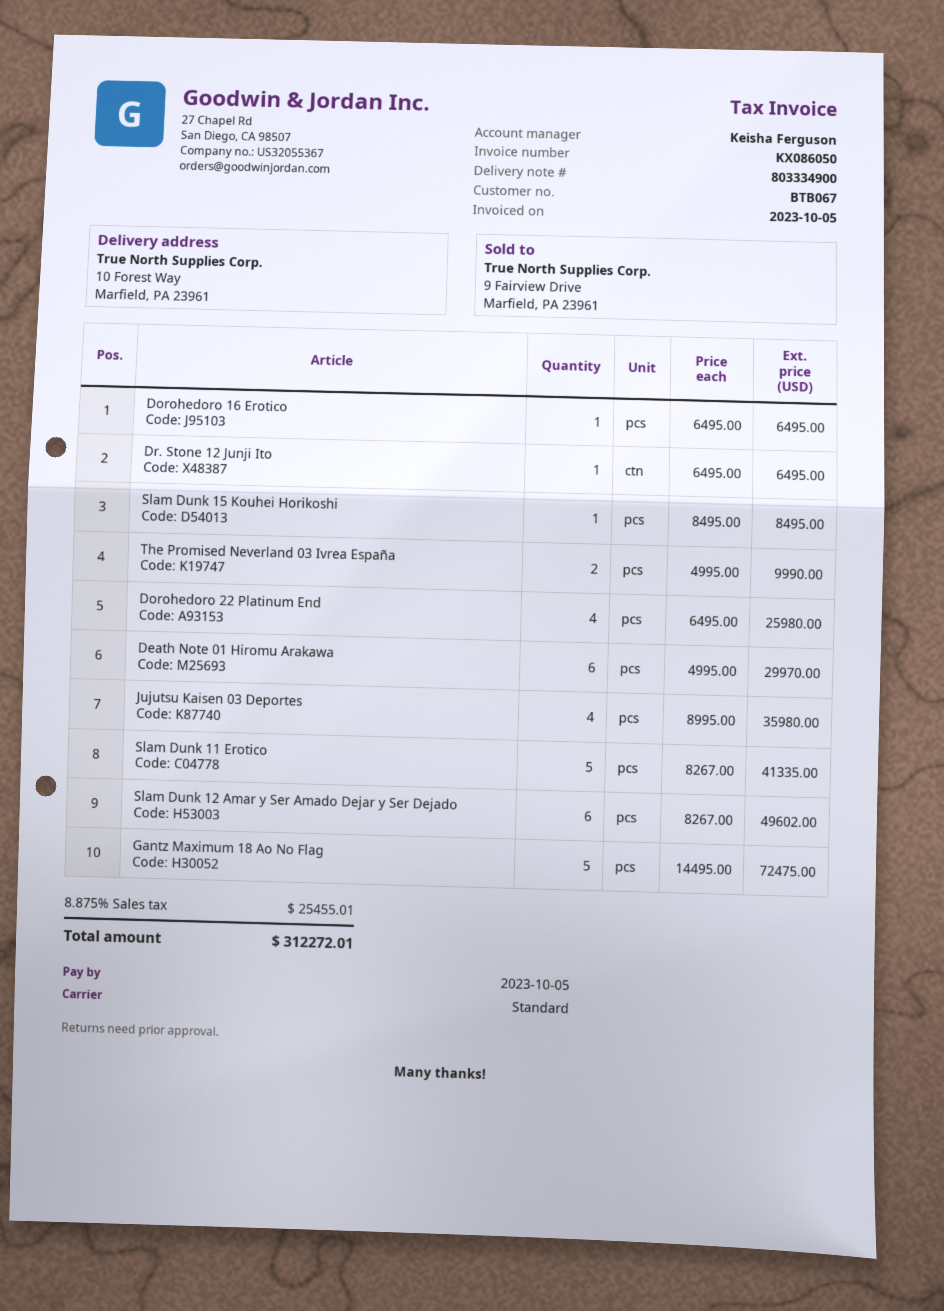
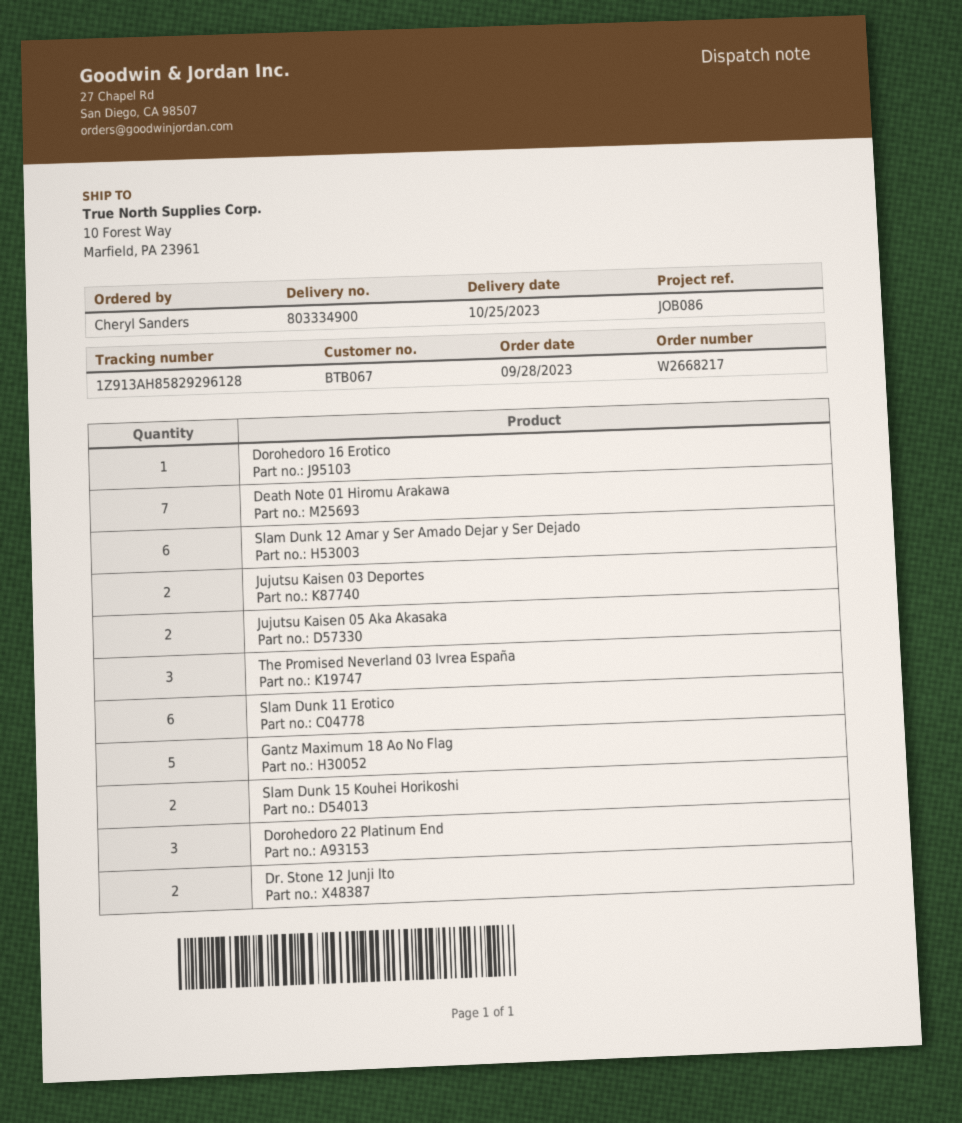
Dr. Stone 12 Junji Ito: 1 -> 2
Slam Dunk 15 Kouhei Horikoshi: 1 -> 2
The Promised Neverland 03 Ivrea España: 2 -> 3
Dorohedoro 22 Platinum End: 4 -> 3
Death Note 01 Hiromu Arakawa: 6 -> 7
Jujutsu Kaisen 03 Deportes: 4 -> 2
Slam Dunk 11 Erotico: 5 -> 6
Jujutsu Kaisen 05 Aka Akasaka: none -> 2

